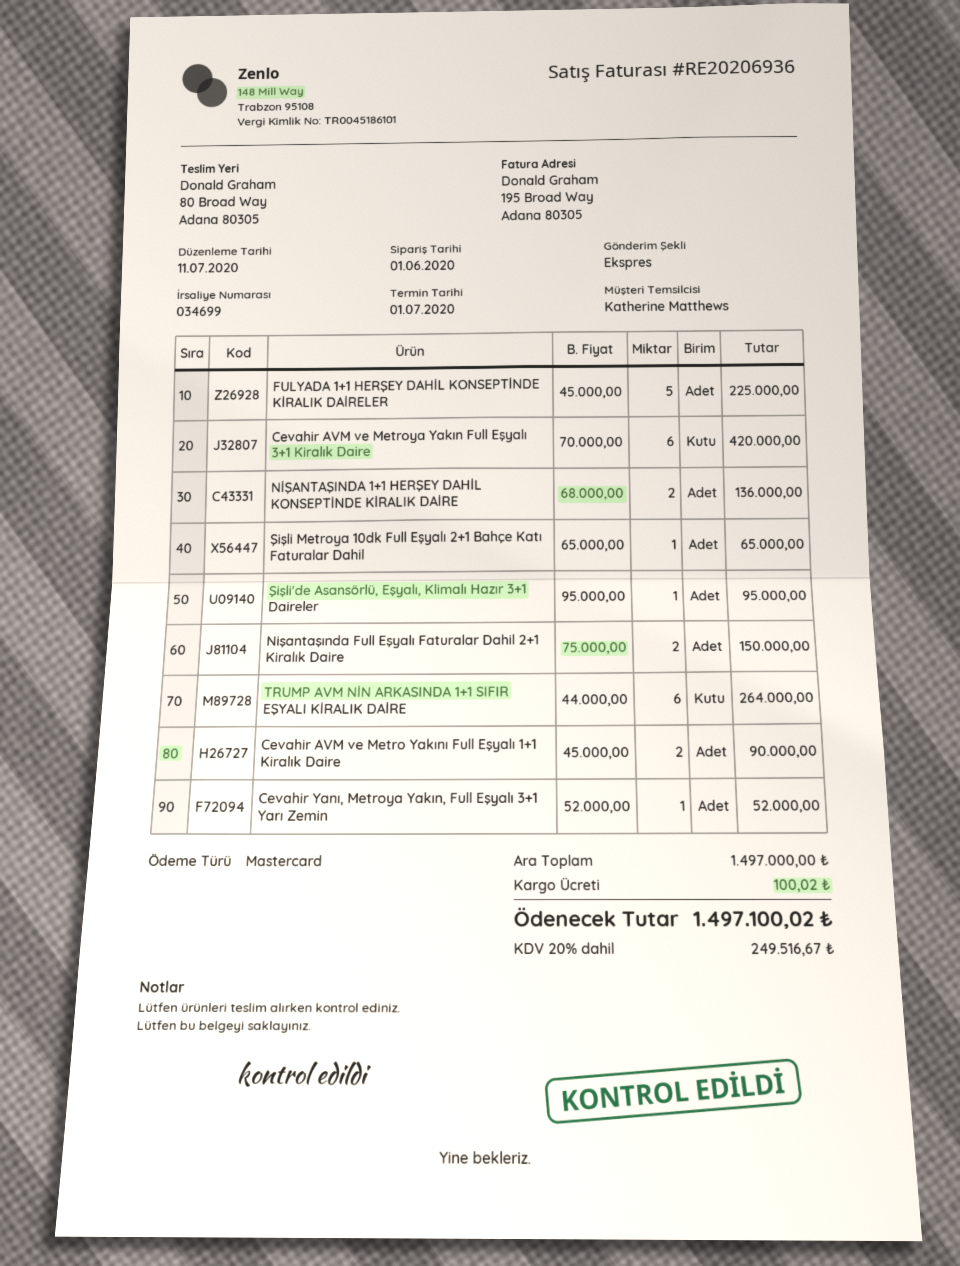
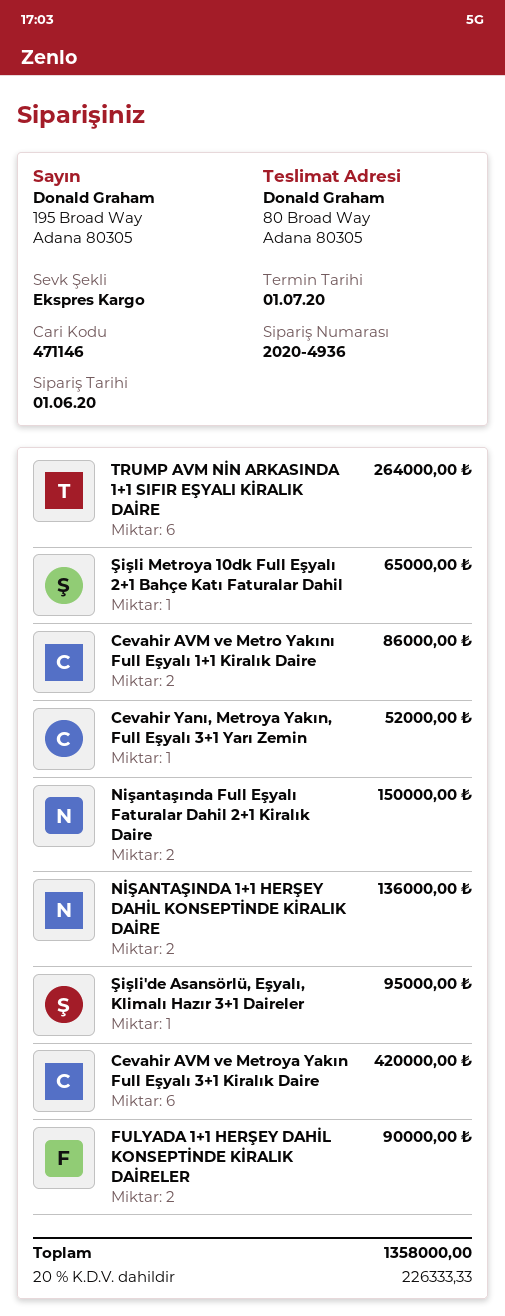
FULYADA 1+1 HERŞEY DAHİL KONSEPTİNDE KİRALIK DAİRELER: 5 for 225000.00 -> 2 for 90000.00
Cevahir AVM ve Metro Yakını Full Eşyalı 1+1 Kiralık Daire: 2 for 90000.00 -> 2 for 86000.00
shipping: 100.02 -> none
tax: 20% = 249516.67 -> 20% = 226333.33
total: 1497100.02 -> 1358000.00

